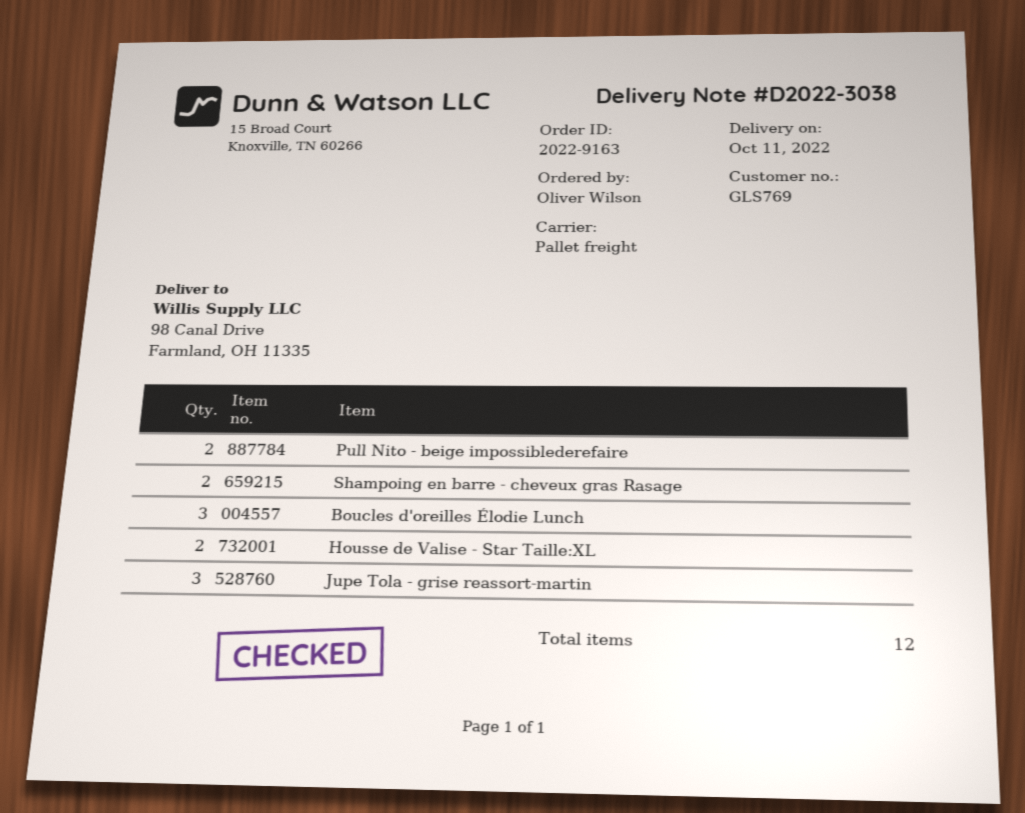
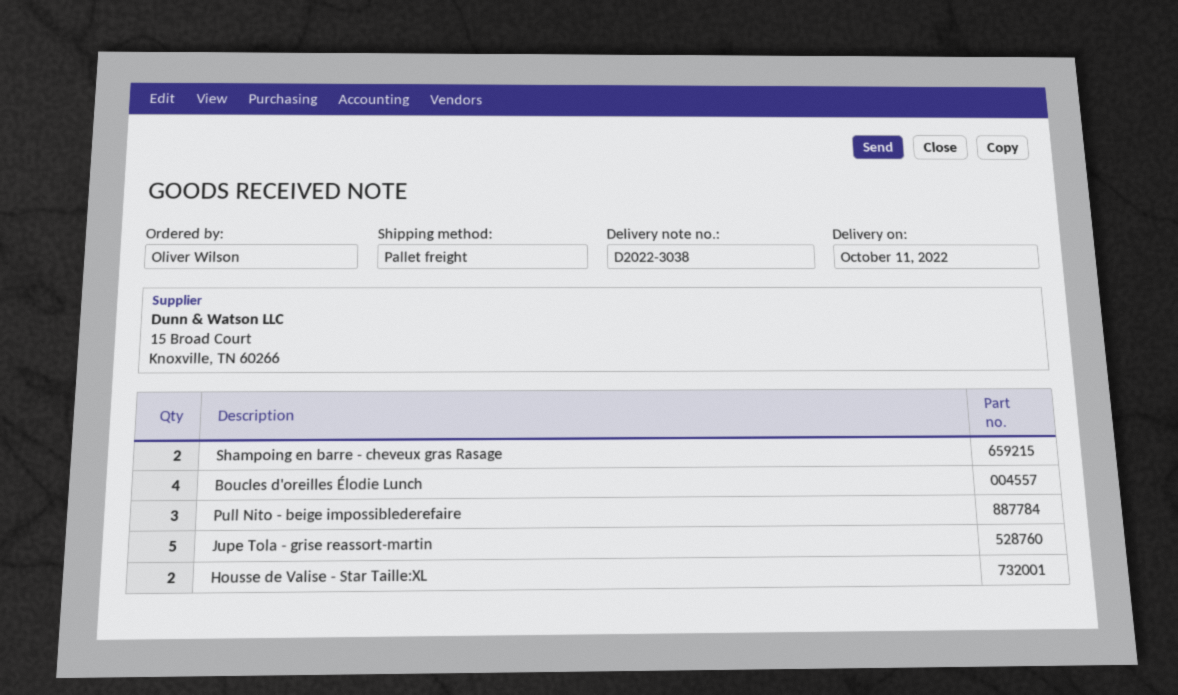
Pull Nito - beige impossiblederefaire: 2 -> 3
Boucles d'oreilles Élodie Lunch: 3 -> 4
Jupe Tola - grise reassort-martin: 3 -> 5

